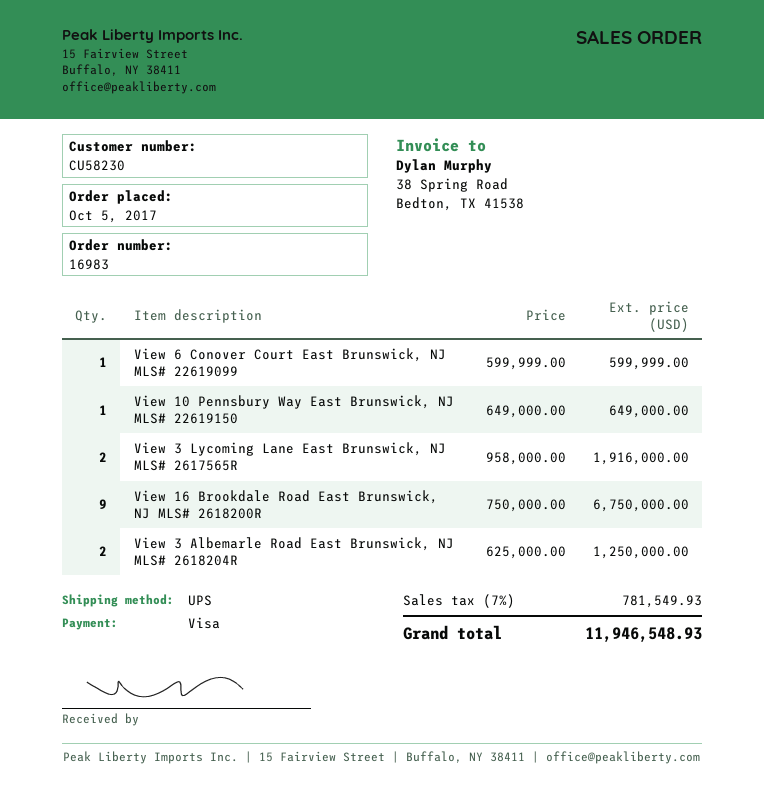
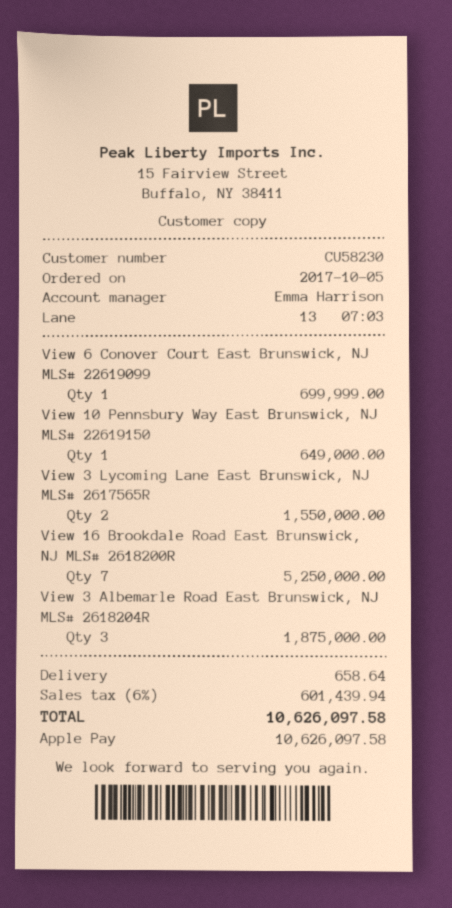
payment method: Visa -> Apple Pay
View 6 Conover Court East Brunswick, NJ MLS# 22619099: 1 for 599999.00 -> 1 for 699999.00
View 3 Lycoming Lane East Brunswick, NJ MLS# 2617565R: 2 for 1916000.00 -> 2 for 1550000.00
View 16 Brookdale Road East Brunswick, NJ MLS# 2618200R: 9 for 6750000.00 -> 7 for 5250000.00
View 3 Albemarle Road East Brunswick, NJ MLS# 2618204R: 2 for 1250000.00 -> 3 for 1875000.00
shipping: none -> 658.64
tax: 7% = 781549.93 -> 6% = 601439.94
total: 11946548.93 -> 10626097.58

